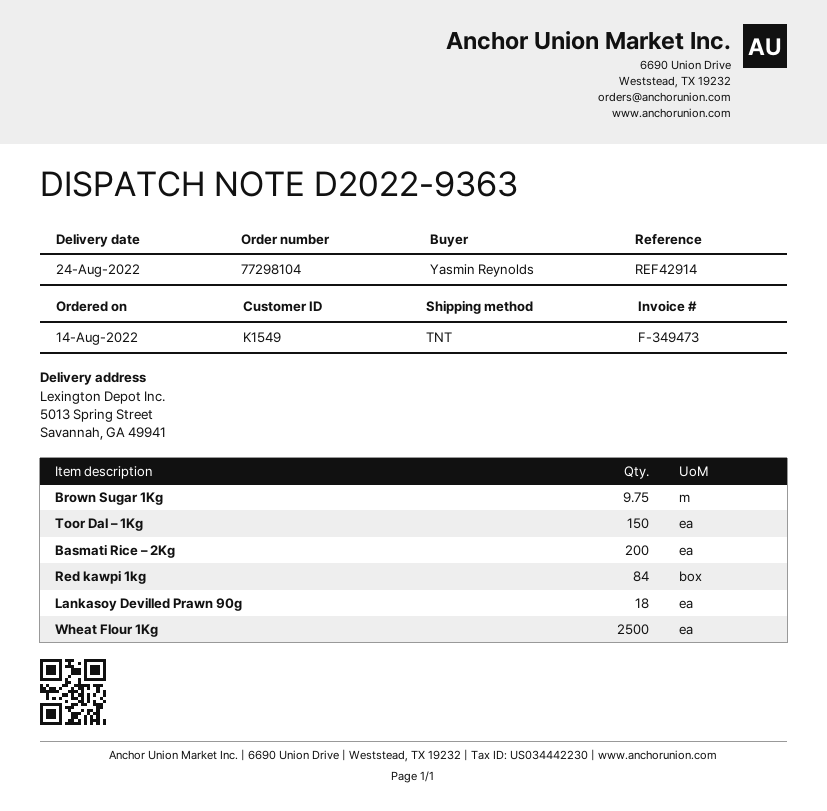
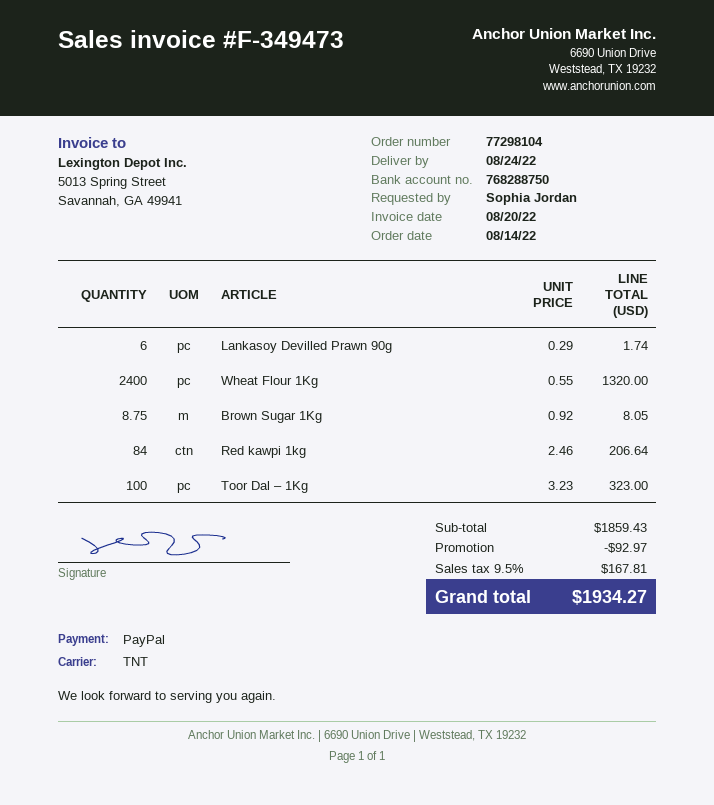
ordered by: Yasmin Reynolds -> Sophia Jordan
Brown Sugar 1Kg: 9.75 -> 8.75
Toor Dal – 1Kg: 150 -> 100
Basmati Rice – 2Kg: 200 -> none
Lankasoy Devilled Prawn 90g: 18 -> 6
Wheat Flour 1Kg: 2500 -> 2400

